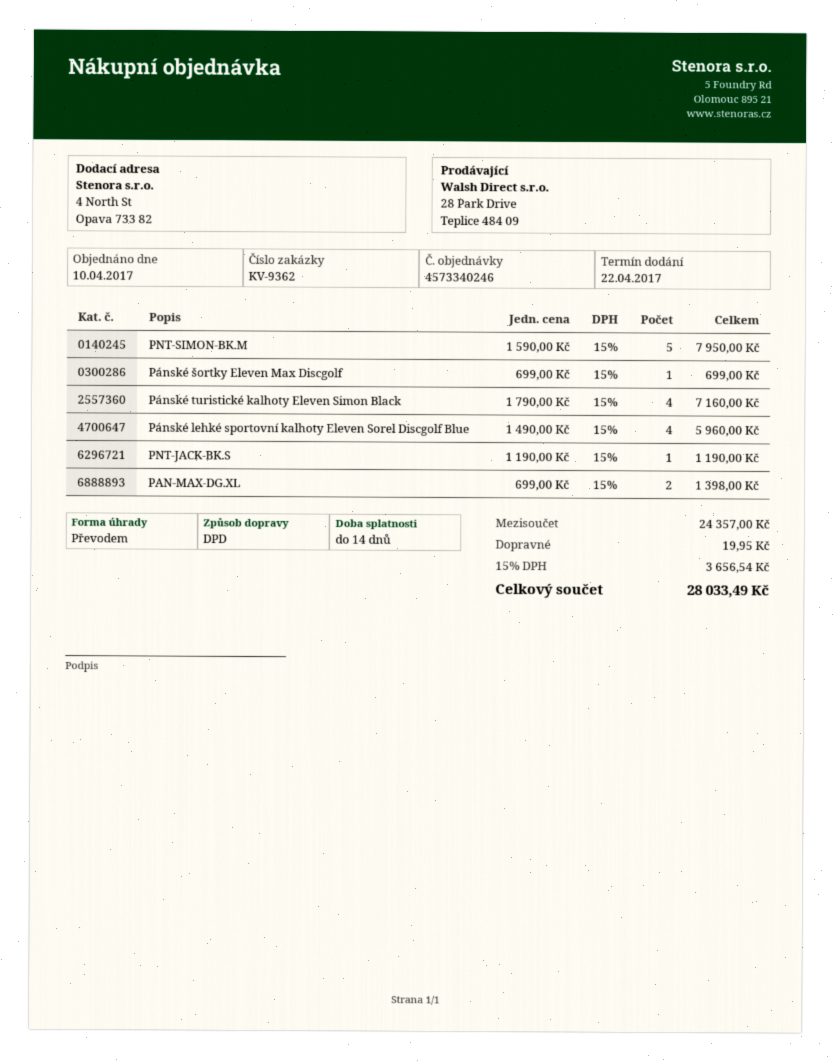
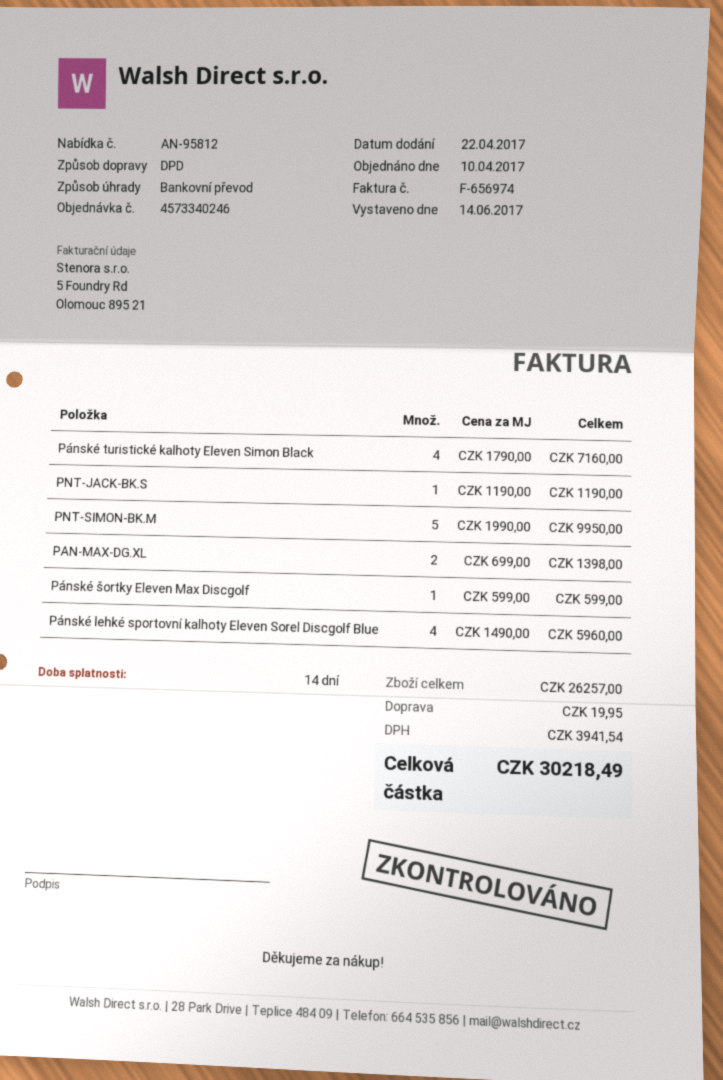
PNT-SIMON-BK.M: 5 x 1590.00 = 7950.00 -> 5 x 1990.00 = 9950.00
Pánské šortky Eleven Max Discgolf: 1 x 699.00 = 699.00 -> 1 x 599.00 = 599.00
subtotal: 24357.00 -> 26257.00
tax: 3656.54 -> 3941.54
total: 28033.49 -> 30218.49

